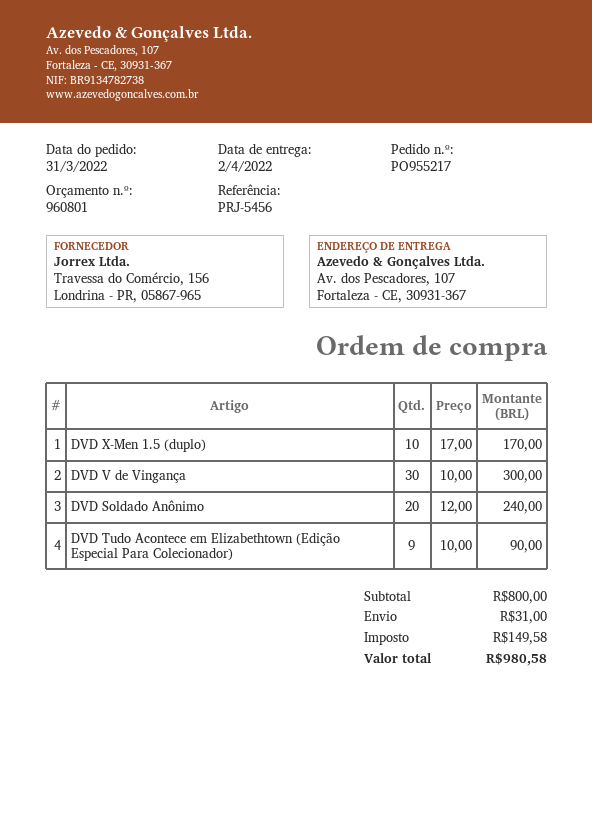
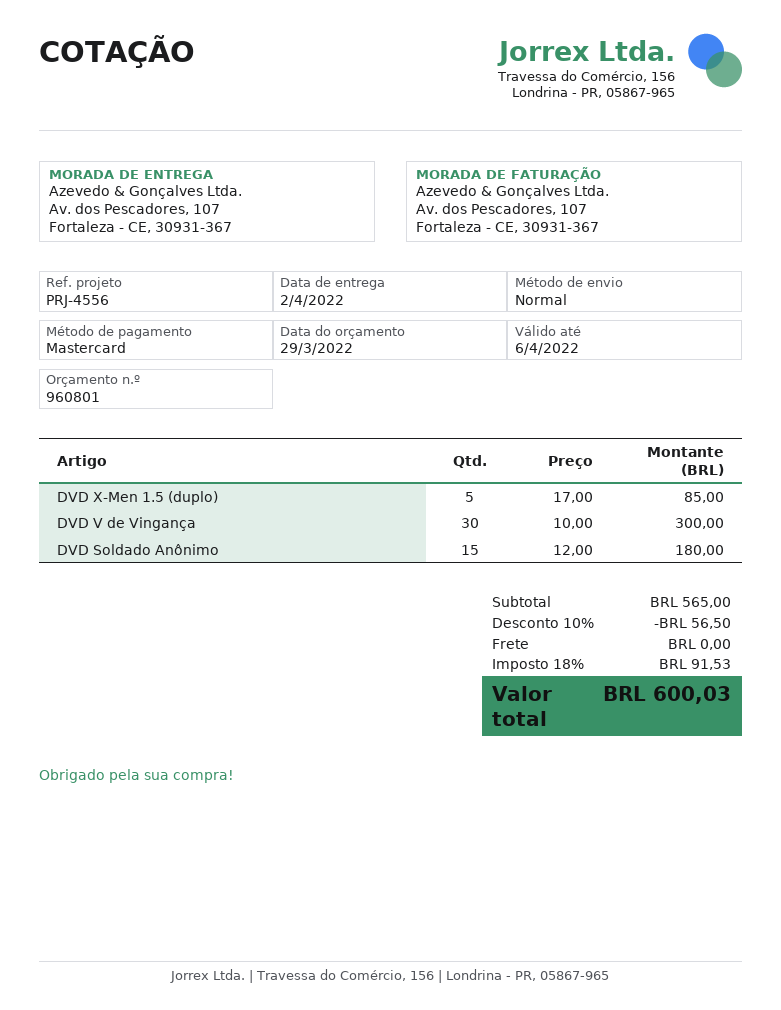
reference: PRJ-5456 -> PRJ-4556
DVD X-Men 1.5 (duplo): 10 x 17.00 = 170.00 -> 5 x 17.00 = 85.00
DVD Soldado Anônimo: 20 x 12.00 = 240.00 -> 15 x 12.00 = 180.00
DVD Tudo Acontece em Elizabethtown (Edição Especial Para Colecionador): 9 x 10.00 = 90.00 -> none
subtotal: 800.00 -> 565.00
discount: none -> 10% = 56.50
shipping: 31.00 -> 0.00
tax: 149.58 -> 91.53
total: 980.58 -> 600.03

